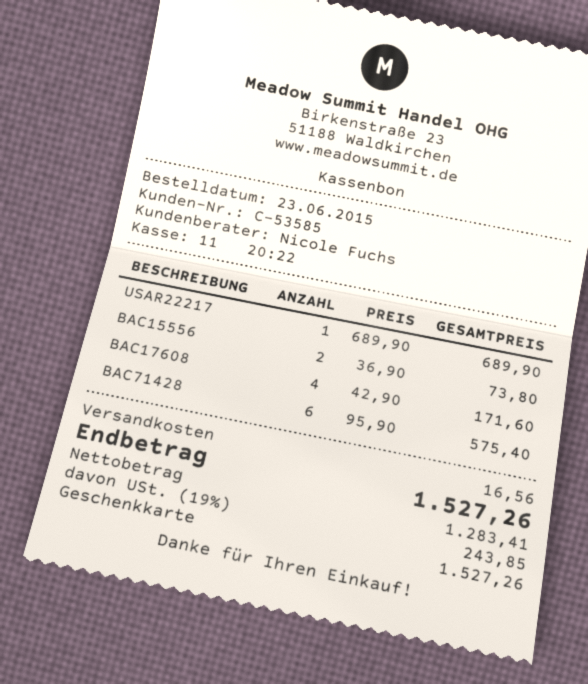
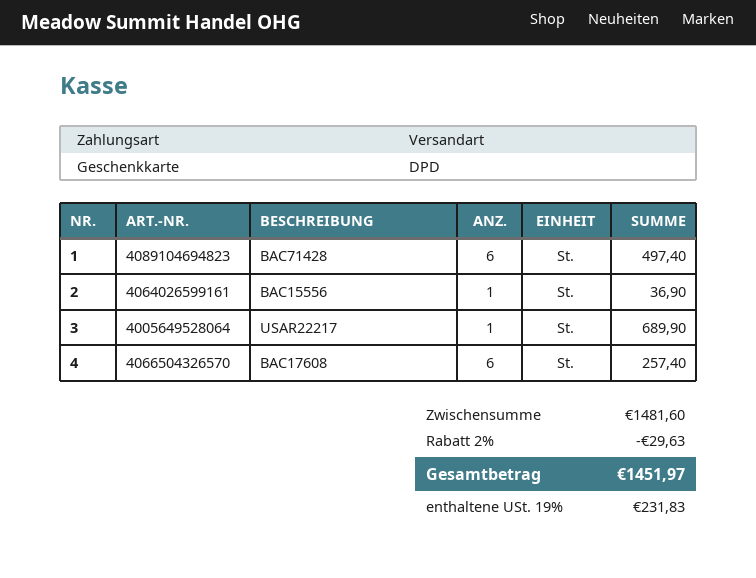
BAC15556: 2 for 73.80 -> 1 for 36.90
BAC17608: 4 for 171.60 -> 6 for 257.40
BAC71428: 6 for 575.40 -> 6 for 497.40
discount: none -> 2% = 29.63
shipping: 16.56 -> none
tax: 19% = 243.85 -> 19% = 231.83
total: 1527.26 -> 1451.97

